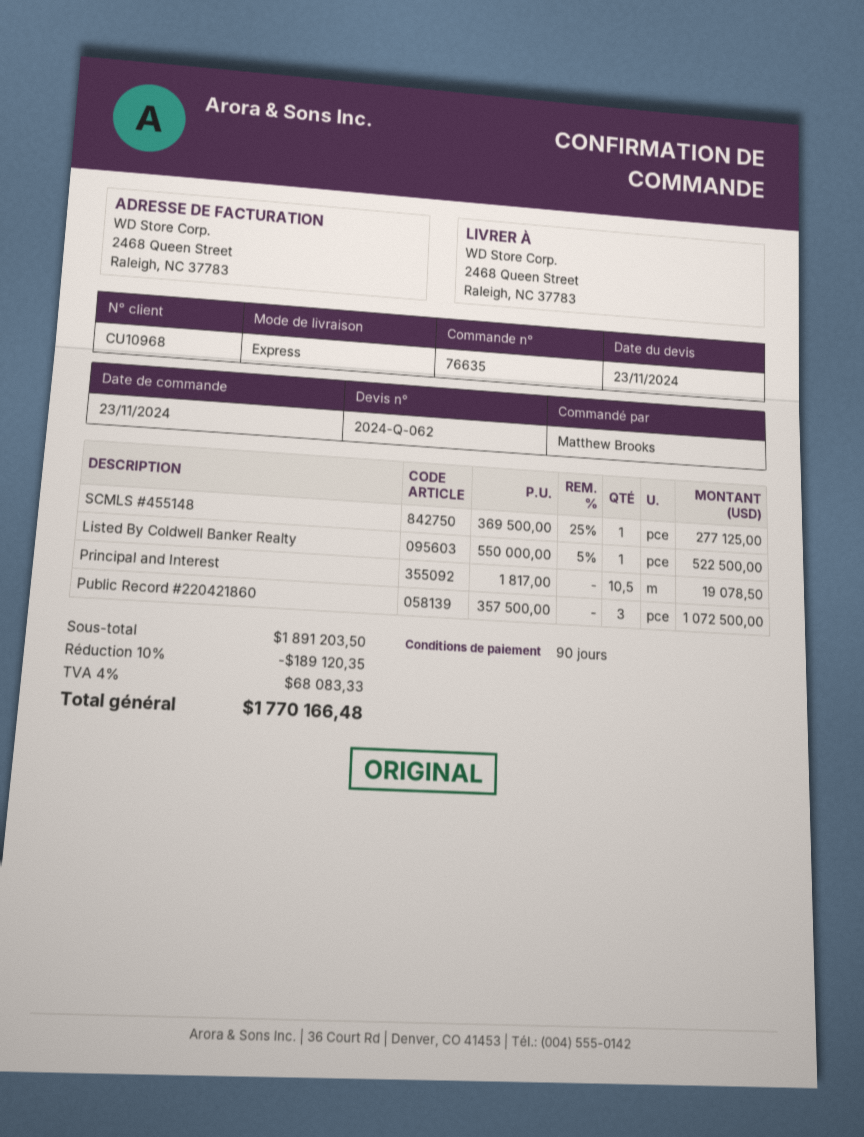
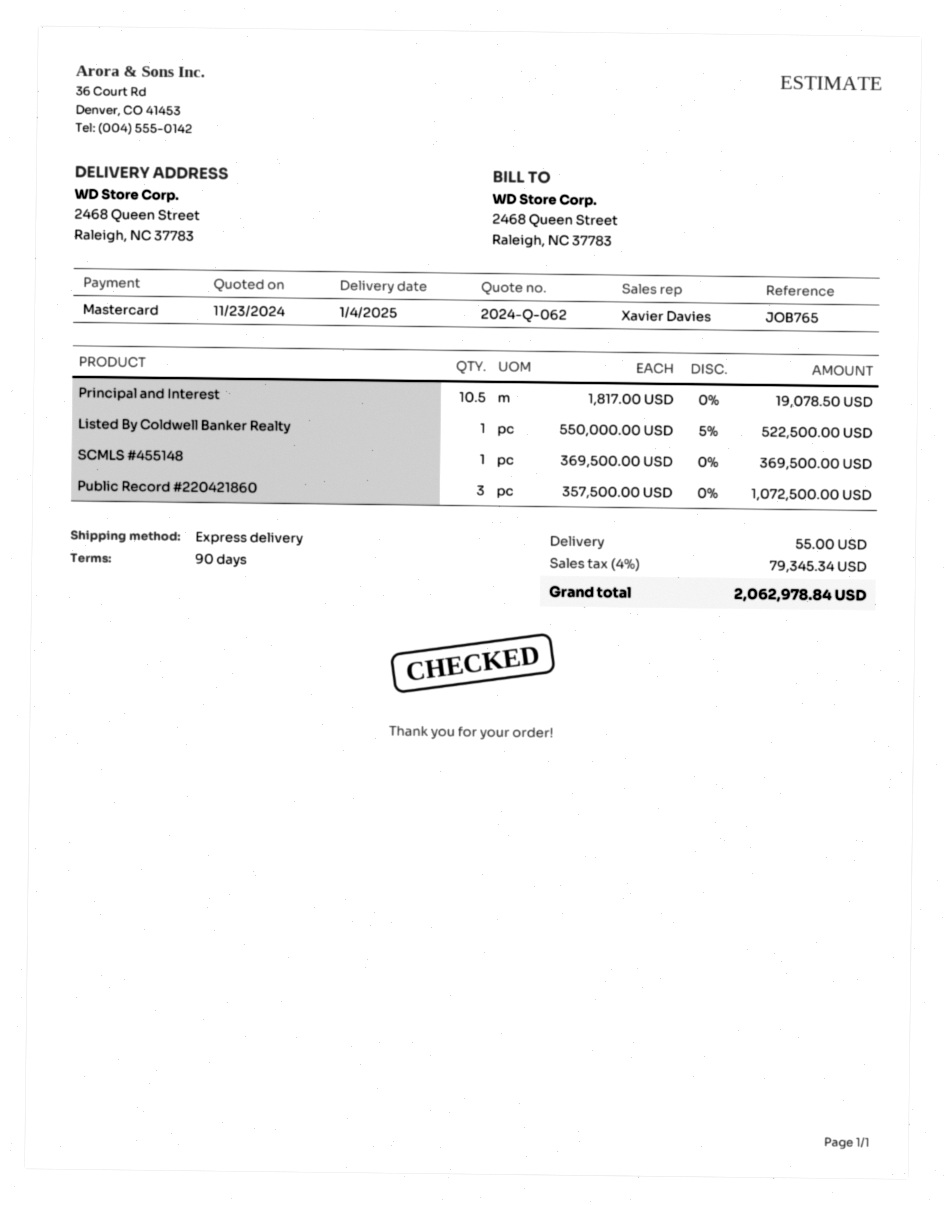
SCMLS #455148: 1 x 369500.00 - 25% = 277125.00 -> 1 x 369500.00 = 369500.00
discount: 10% = 189120.35 -> none
shipping: none -> 55.00
tax: 4% = 68083.33 -> 4% = 79345.34
total: 1770166.48 -> 2062978.84

